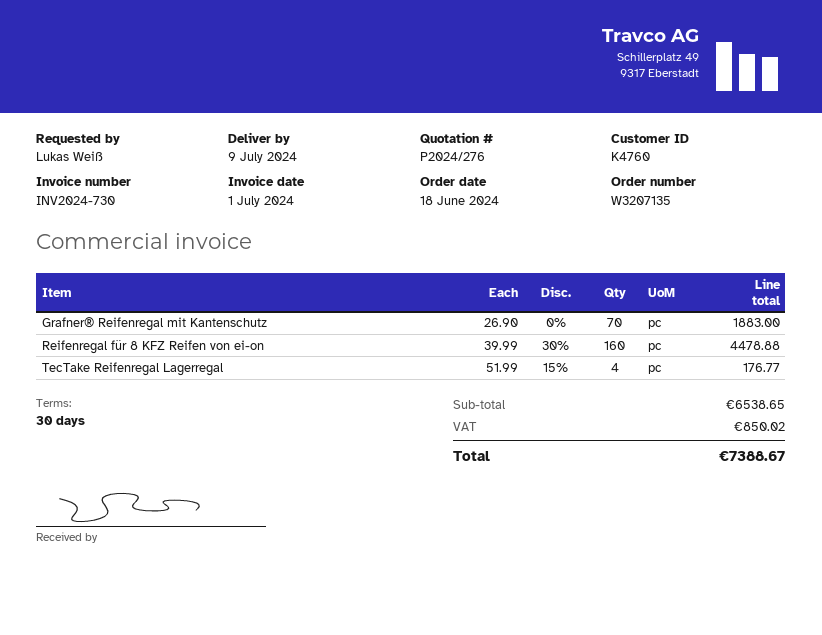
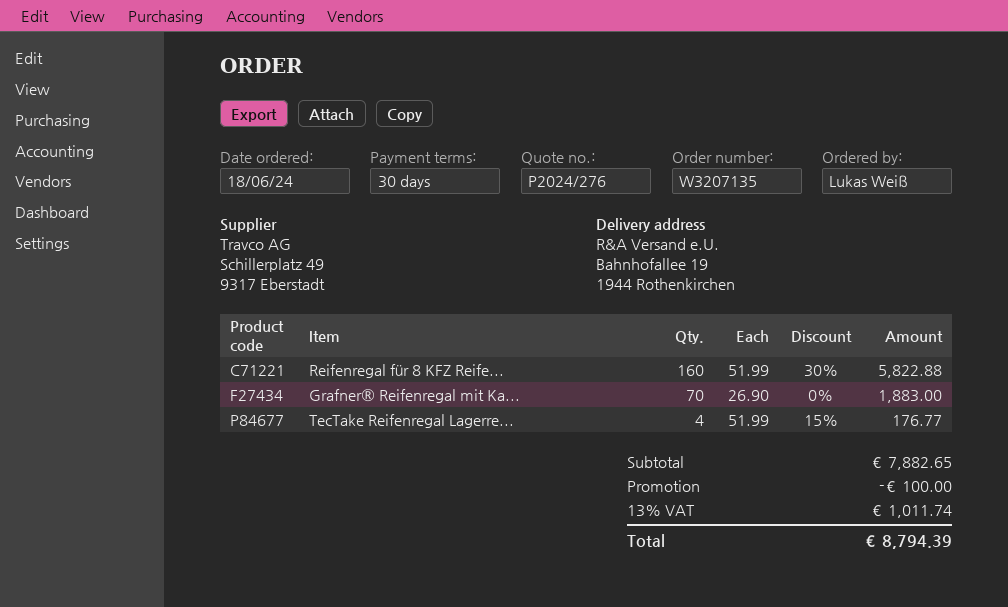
Reifenregal für 8 KFZ Reifen von ei-on: 160 x 39.99 - 30% = 4478.88 -> 160 x 51.99 - 30% = 5822.88
subtotal: 6538.65 -> 7882.65
discount: none -> 100.00
tax: 850.02 -> 1011.74
total: 7388.67 -> 8794.39

